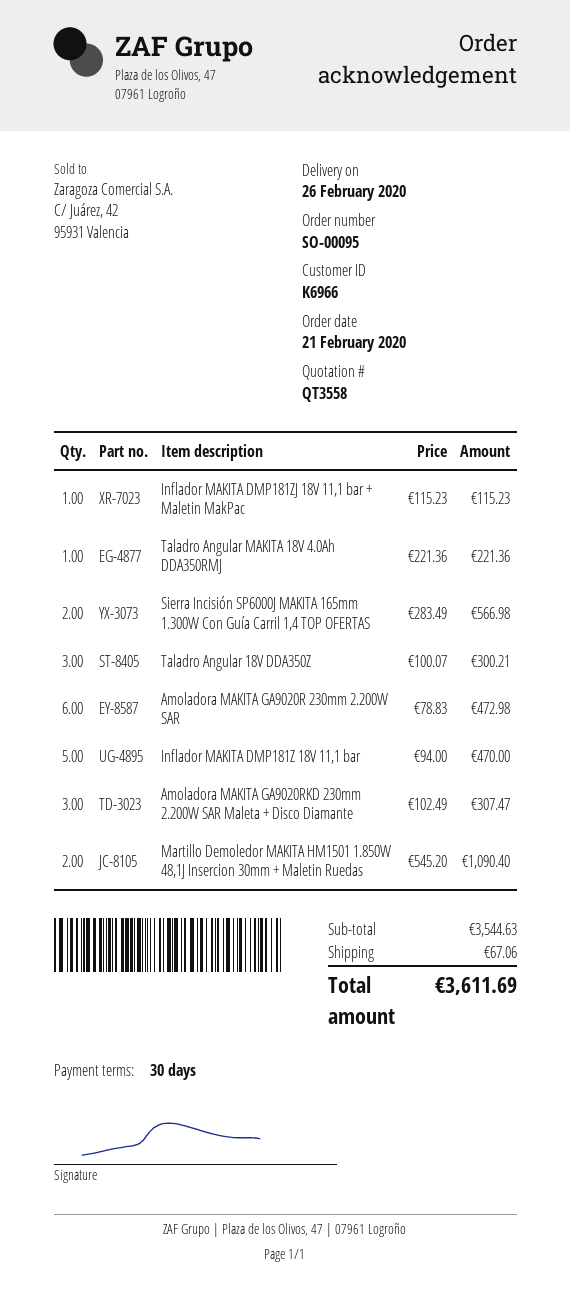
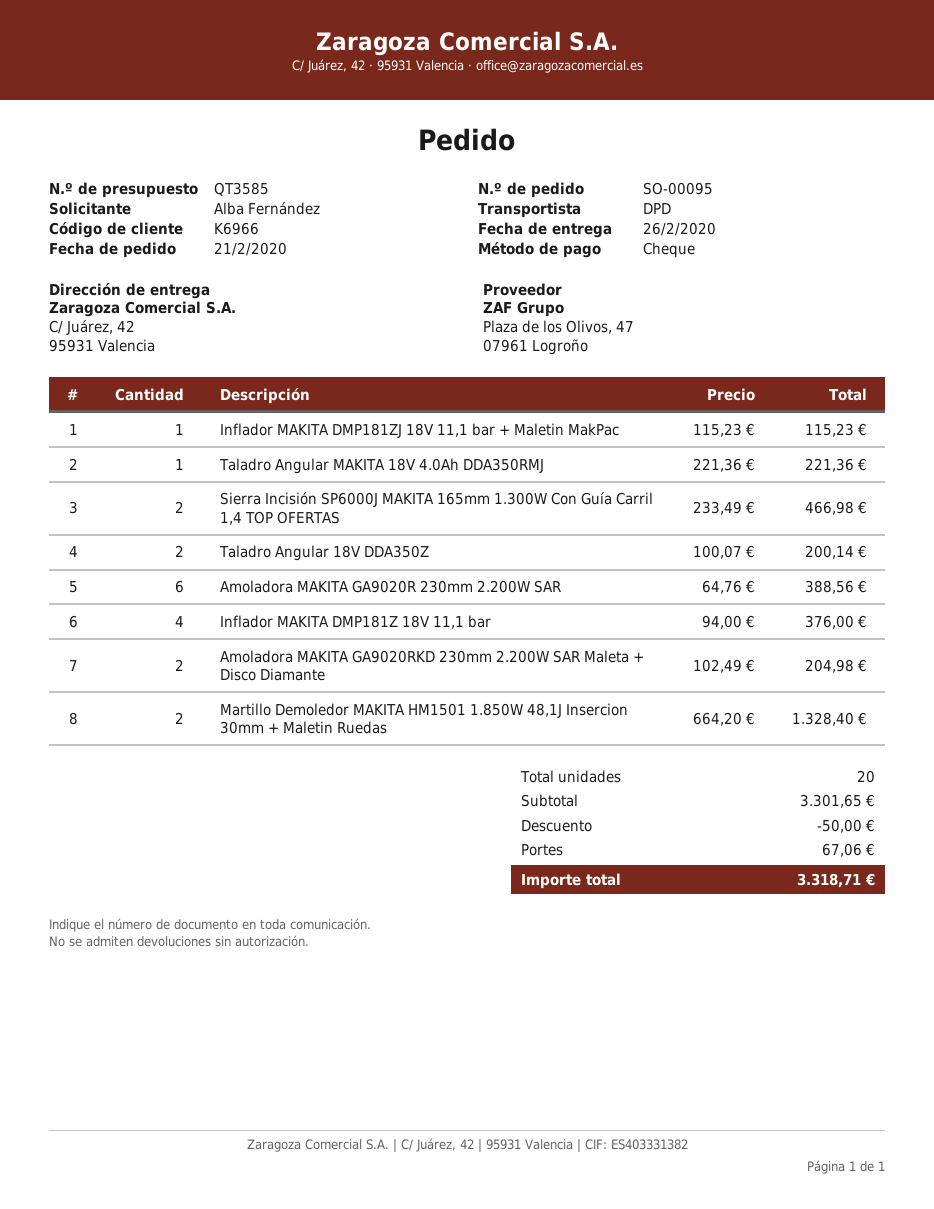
quote number: QT3558 -> QT3585
Sierra Incisión SP6000J MAKITA 165mm 1.300W Con Guía Carril 1,4 TOP OFERTAS: 2 x 283.49 = 566.98 -> 2 x 233.49 = 466.98
Taladro Angular 18V DDA350Z: 3 x 100.07 = 300.21 -> 2 x 100.07 = 200.14
Amoladora MAKITA GA9020R 230mm 2.200W SAR: 6 x 78.83 = 472.98 -> 6 x 64.76 = 388.56
Inflador MAKITA DMP181Z 18V 11,1 bar: 5 x 94.00 = 470.00 -> 4 x 94.00 = 376.00
Amoladora MAKITA GA9020RKD 230mm 2.200W SAR Maleta + Disco Diamante: 3 x 102.49 = 307.47 -> 2 x 102.49 = 204.98
Martillo Demoledor MAKITA HM1501 1.850W 48,1J Insercion 30mm + Maletin Ruedas: 2 x 545.20 = 1090.40 -> 2 x 664.20 = 1328.40
subtotal: 3544.63 -> 3301.65
discount: none -> 50.00
total: 3611.69 -> 3318.71

